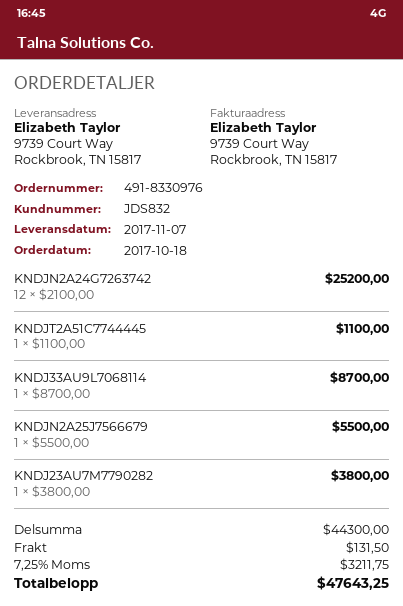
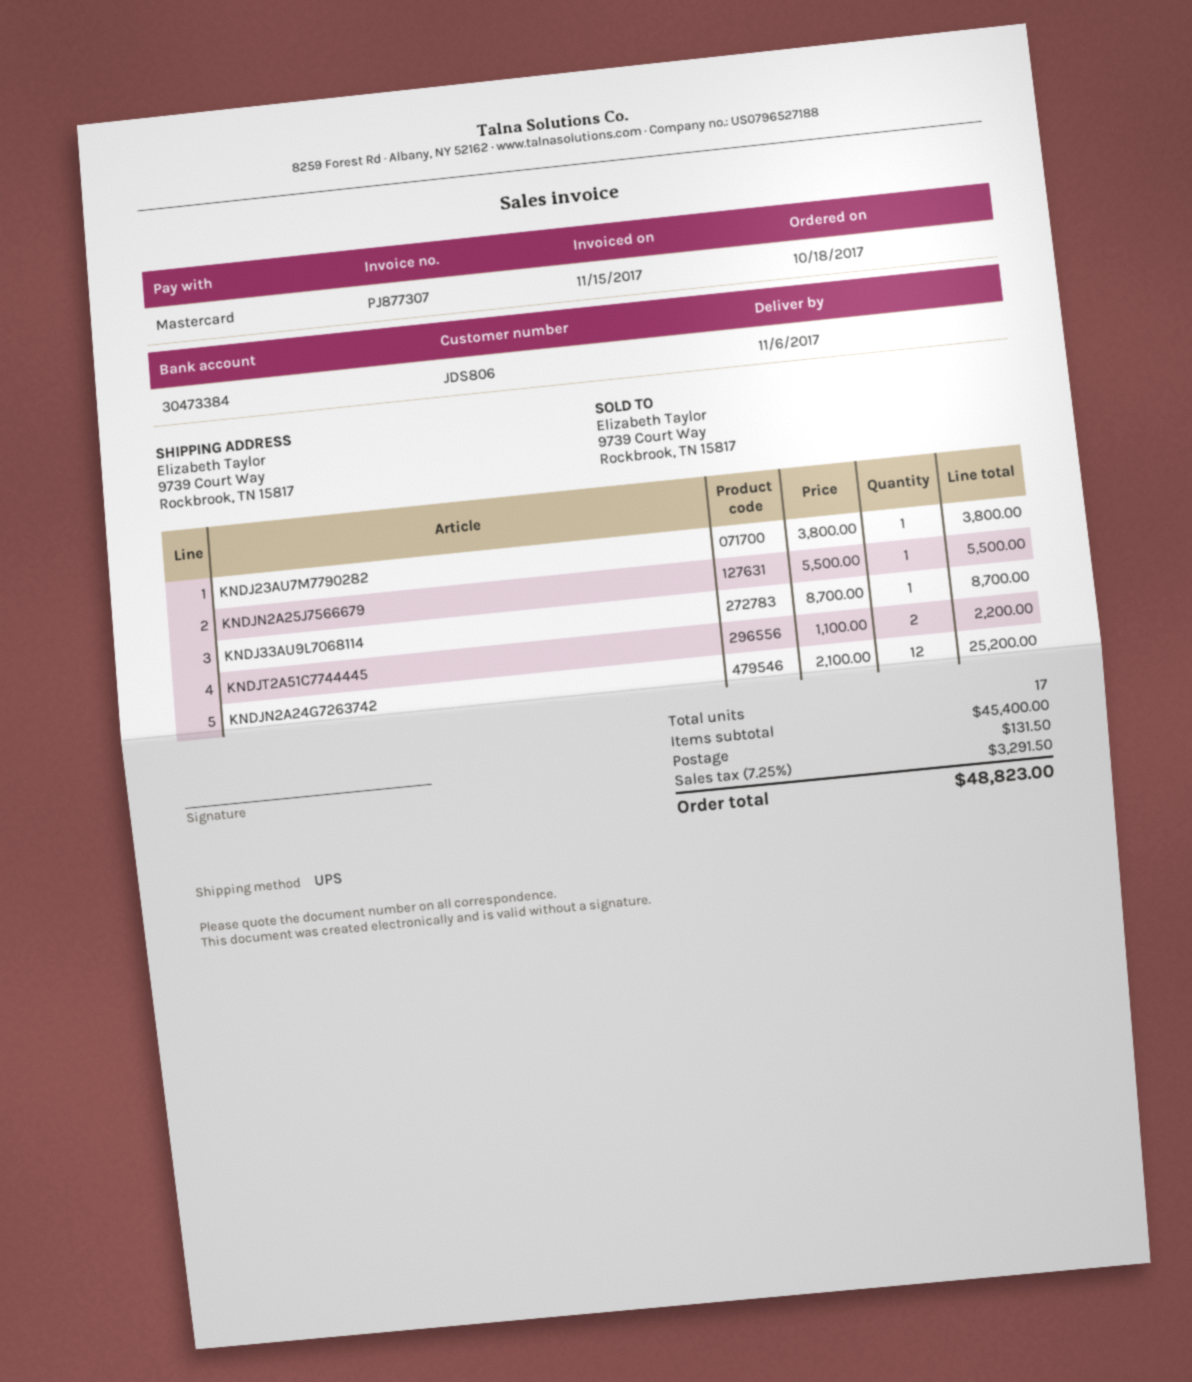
delivery date: 2017-11-07 -> 2017-11-06
customer number: JDS832 -> JDS806
KNDJT2A51C7744445: 1 x 1100.00 = 1100.00 -> 2 x 1100.00 = 2200.00
subtotal: 44300.00 -> 45400.00
tax: 7.25% = 3211.75 -> 7.25% = 3291.50
total: 47643.25 -> 48823.00

